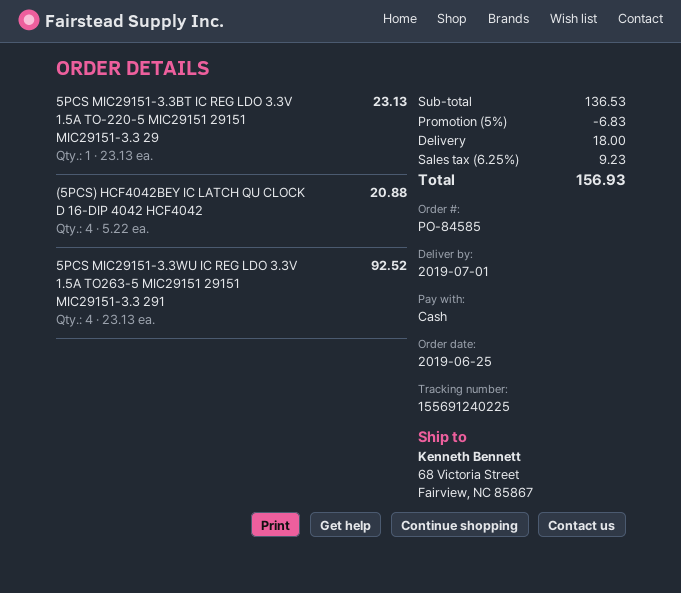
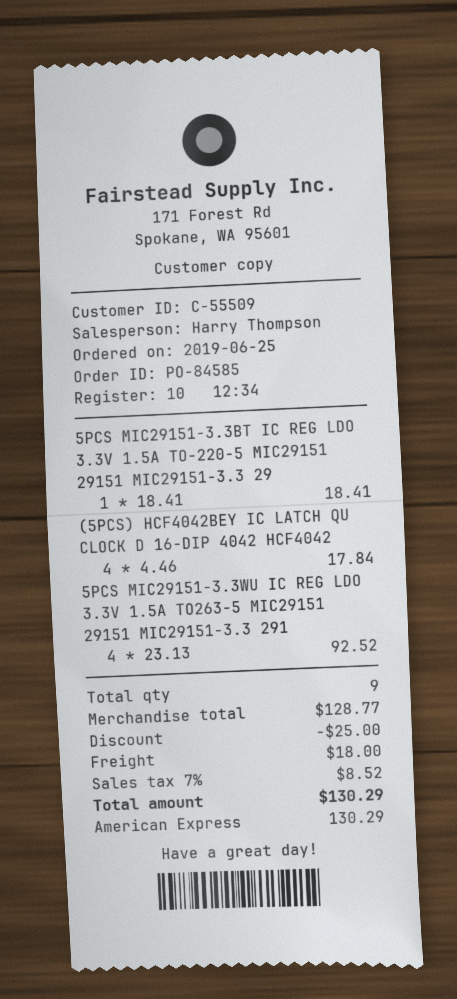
payment method: cash -> American Express
5PCS MIC29151-3.3BT IC REG LDO 3.3V 1.5A TO-220-5 MIC29151 29151 MIC29151-3.3 29: 1 x 23.13 = 23.13 -> 1 x 18.41 = 18.41
(5PCS) HCF4042BEY IC LATCH QU CLOCK D 16-DIP 4042 HCF4042: 4 x 5.22 = 20.88 -> 4 x 4.46 = 17.84
subtotal: 136.53 -> 128.77
discount: 6.83 -> 25.00
tax: 6.25% = 9.23 -> 7% = 8.52
total: 156.93 -> 130.29

